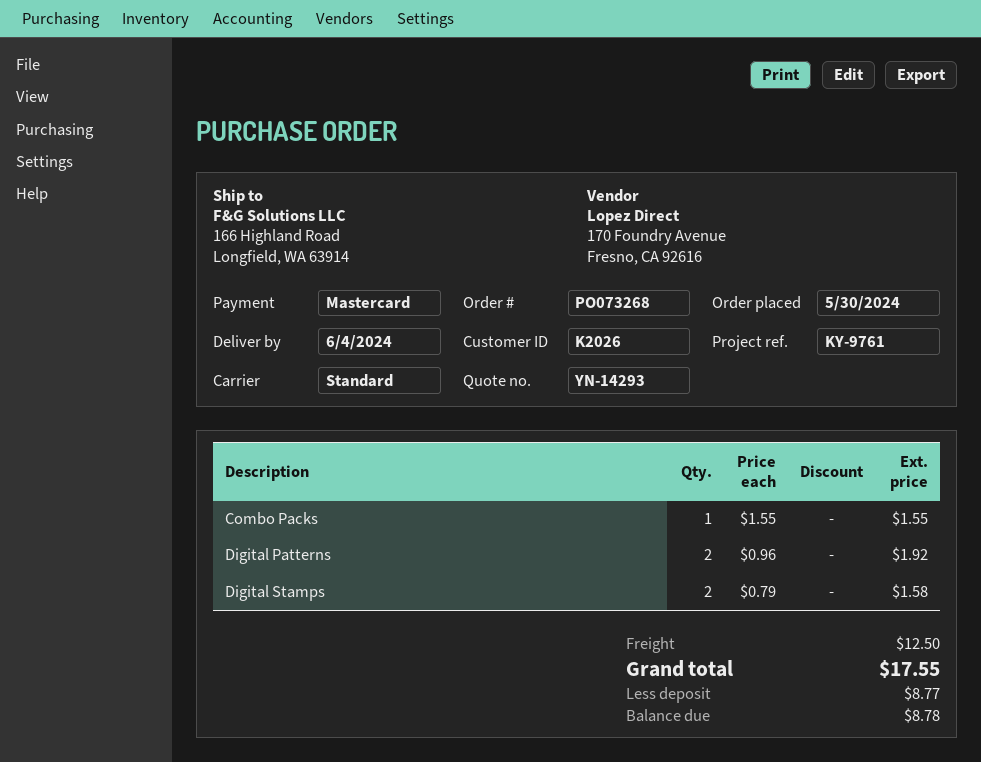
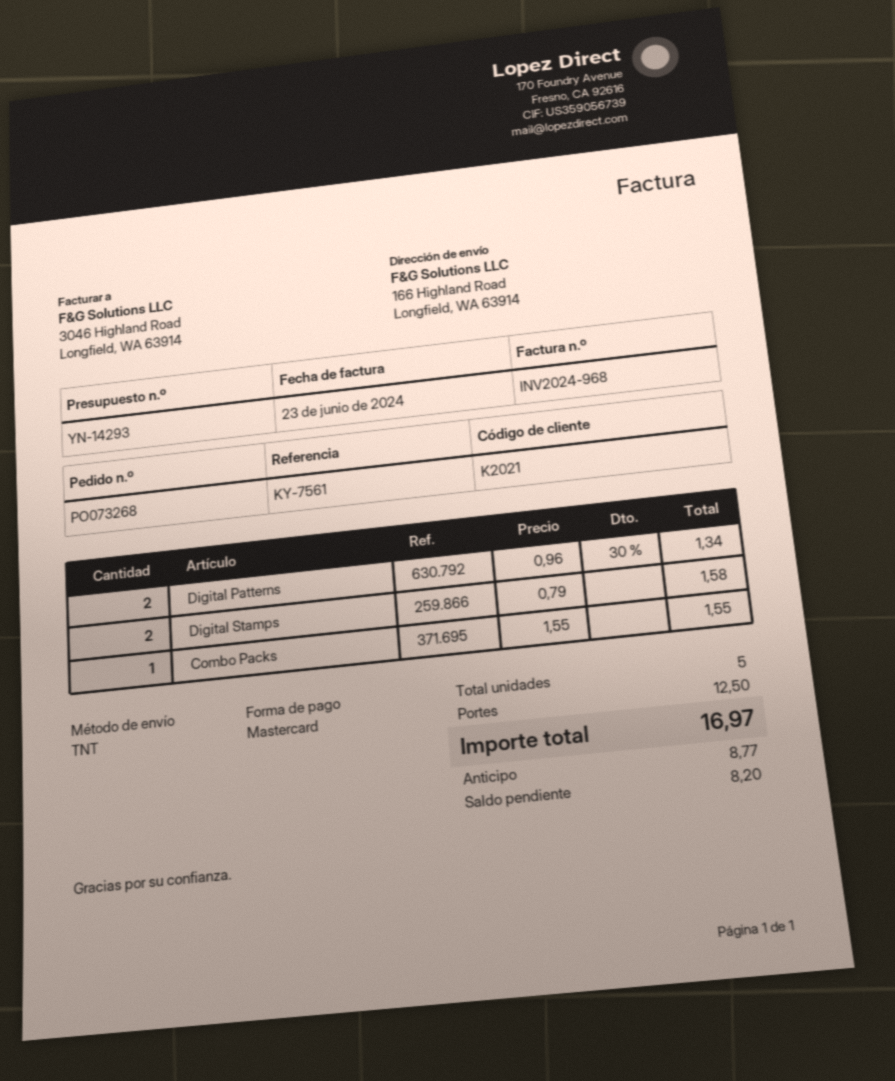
customer number: K2026 -> K2021
reference: KY-9761 -> KY-7561
shipping method: standard -> TNT
Digital Patterns: 2 x 0.96 = 1.92 -> 2 x 0.96 - 30% = 1.34
total: 17.55 -> 16.97
balance: 8.78 -> 8.20

